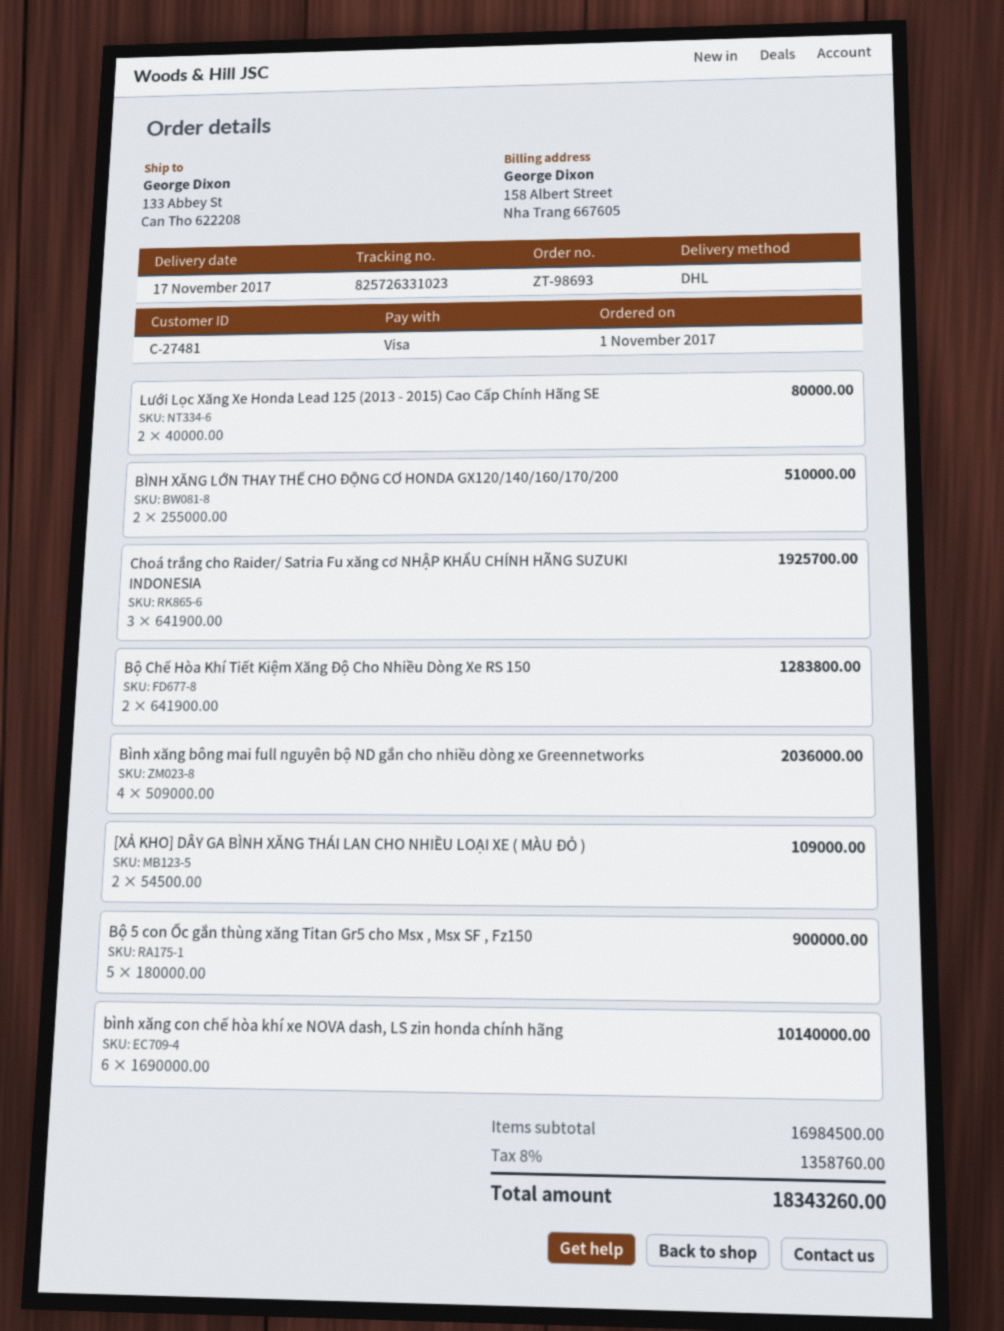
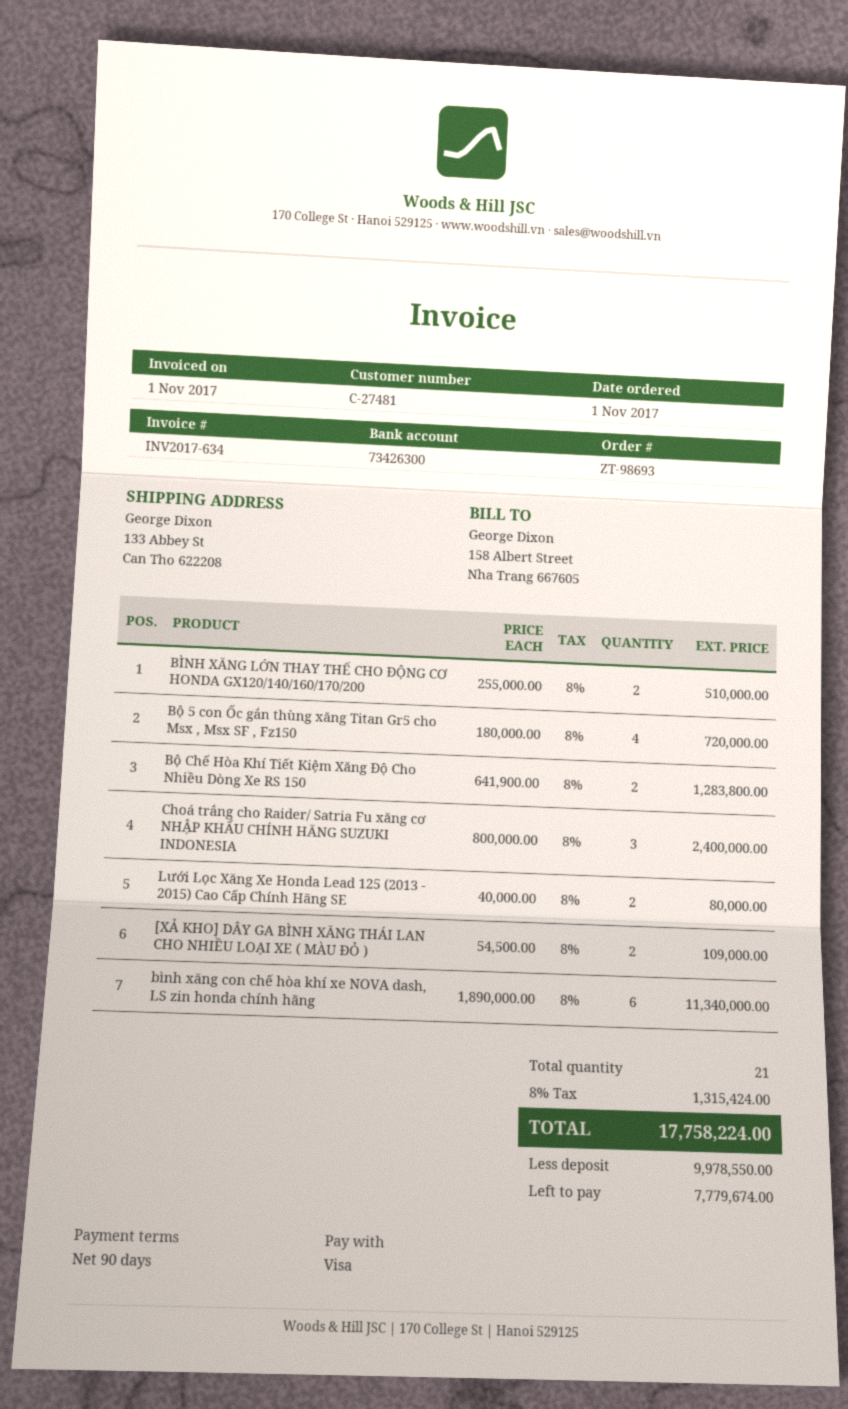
Choá trắng cho Raider/ Satria Fu xăng cơ NHẬP KHẨU CHÍNH HÃNG SUZUKI INDONESIA: 3 x 641900.00 = 1925700.00 -> 3 x 800000.00 = 2400000.00
Bình xăng bông mai full nguyên bộ ND gắn cho nhiều dòng xe Greennetworks: 4 x 509000.00 = 2036000.00 -> none
Bộ 5 con Ốc gắn thùng xăng Titan Gr5 cho Msx , Msx SF , Fz150: 5 x 180000.00 = 900000.00 -> 4 x 180000.00 = 720000.00
bình xăng con chế hòa khí xe NOVA dash, LS zin honda chính hãng: 6 x 1690000.00 = 10140000.00 -> 6 x 1890000.00 = 11340000.00
tax: 8% = 1358760.00 -> 8% = 1315424.00
total: 18343260.00 -> 17758224.00

